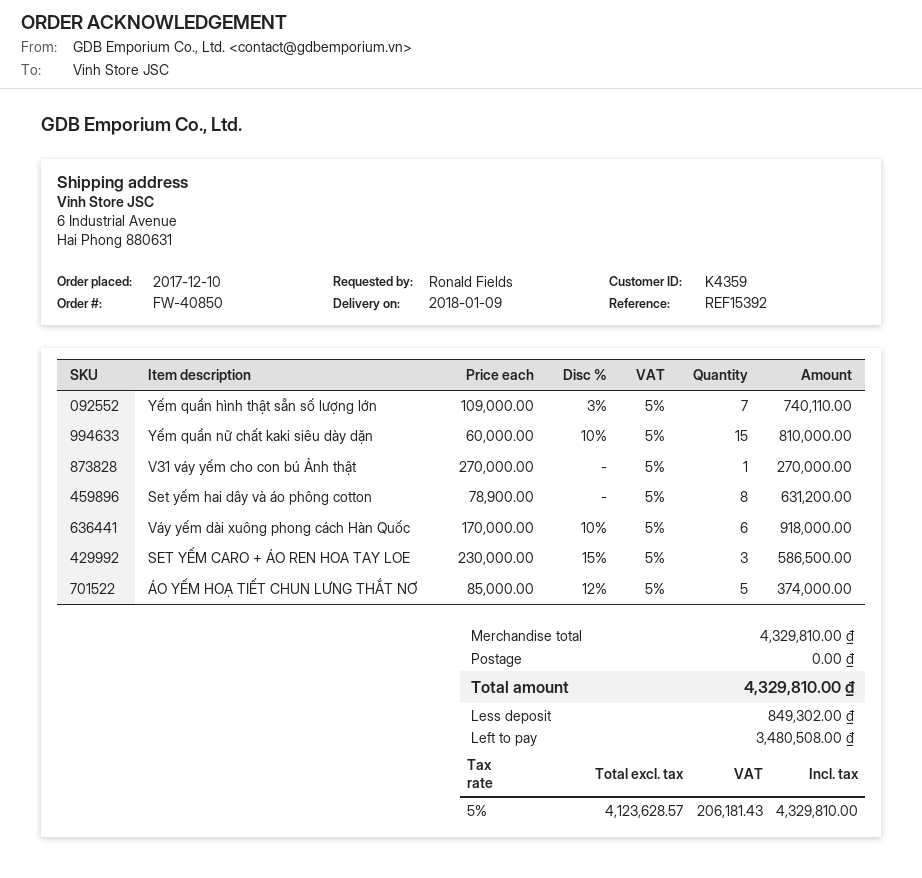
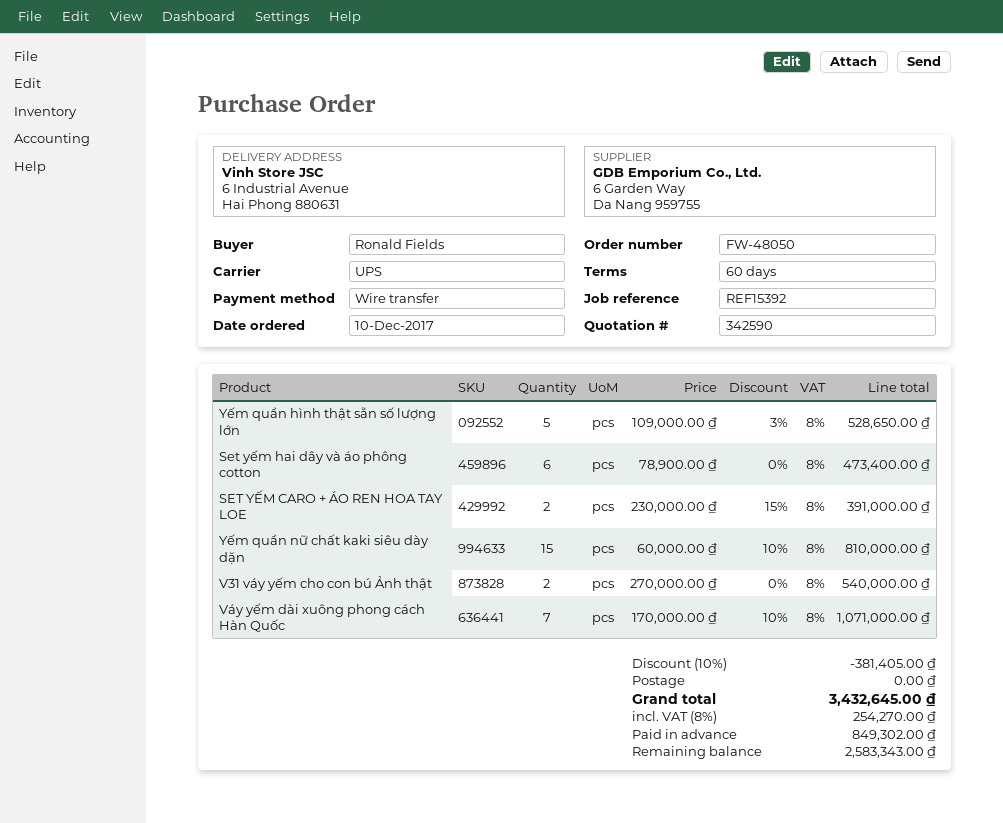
order number: FW-40850 -> FW-48050
Yếm quần hình thật sẵn số lượng lớn: 7 x 109000.00 - 3% = 740110.00 -> 5 x 109000.00 - 3% = 528650.00
V31 váy yếm cho con bú Ảnh thật: 1 x 270000.00 = 270000.00 -> 2 x 270000.00 = 540000.00
Set yếm hai dây và áo phông cotton: 8 x 78900.00 = 631200.00 -> 6 x 78900.00 = 473400.00
Váy yếm dài xuông phong cách Hàn Quốc: 6 x 170000.00 - 10% = 918000.00 -> 7 x 170000.00 - 10% = 1071000.00
SET YẾM CARO + ÁO REN HOA TAY LOE: 3 x 230000.00 - 15% = 586500.00 -> 2 x 230000.00 - 15% = 391000.00
ÁO YẾM HOẠ TIẾT CHUN LƯNG THẮT NƠ: 5 x 85000.00 - 12% = 374000.00 -> none
discount: none -> 10% = 381405.00
tax: 5% = 206181.43 -> 8% = 254270.00
total: 4329810.00 -> 3432645.00
balance: 3480508.00 -> 2583343.00

